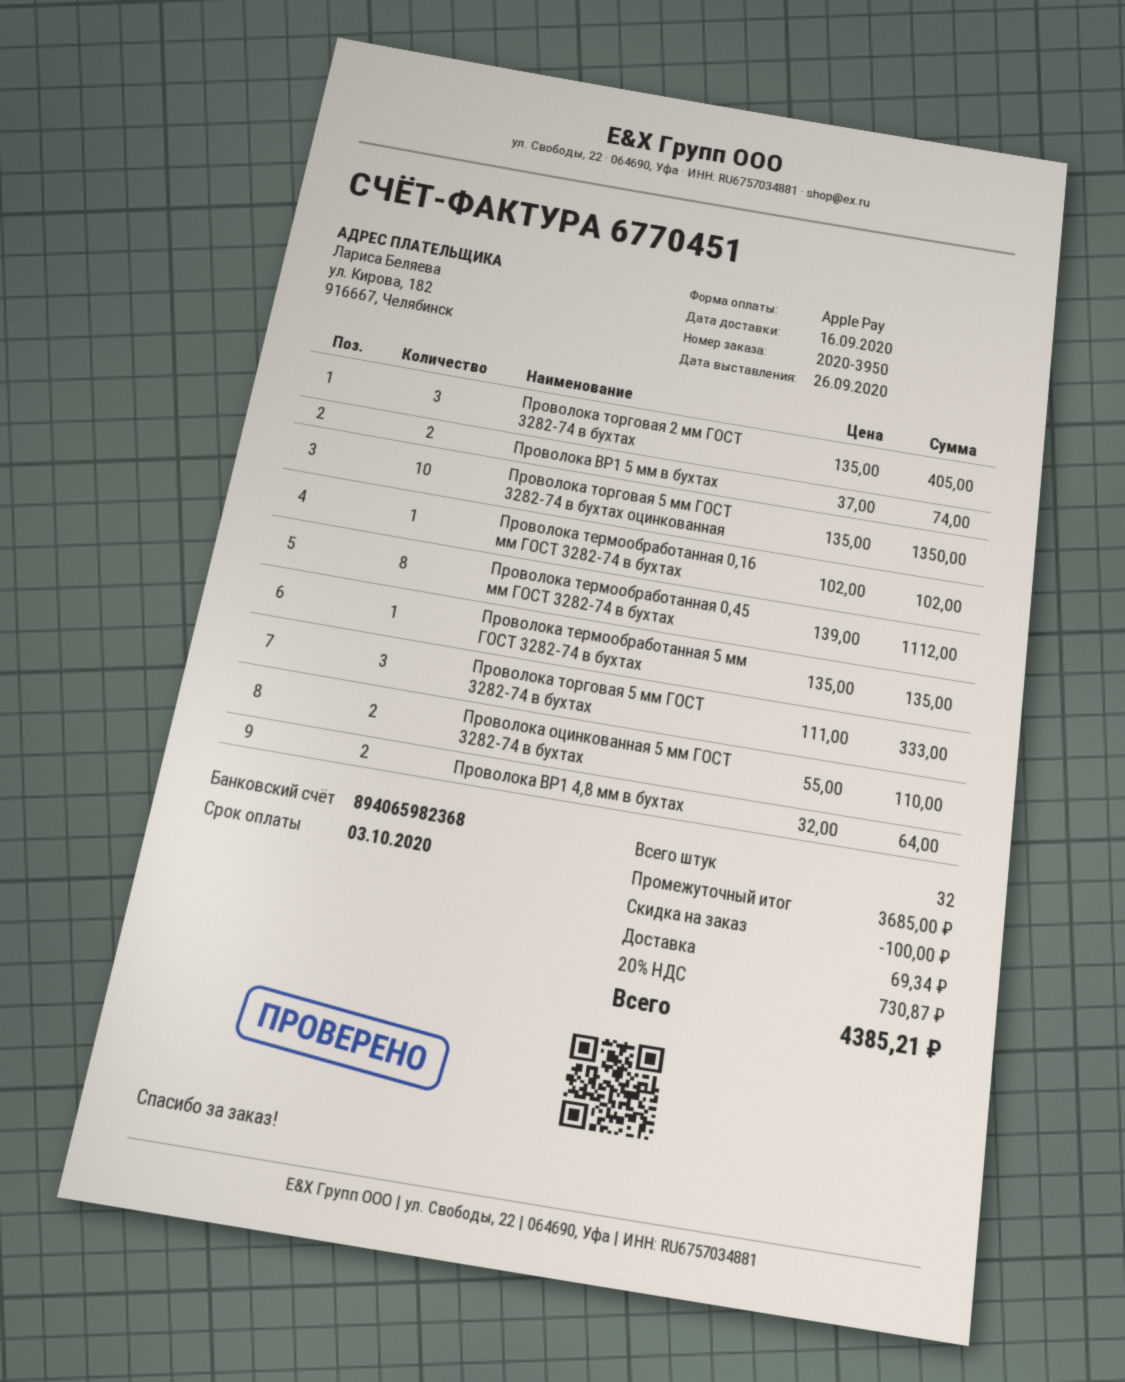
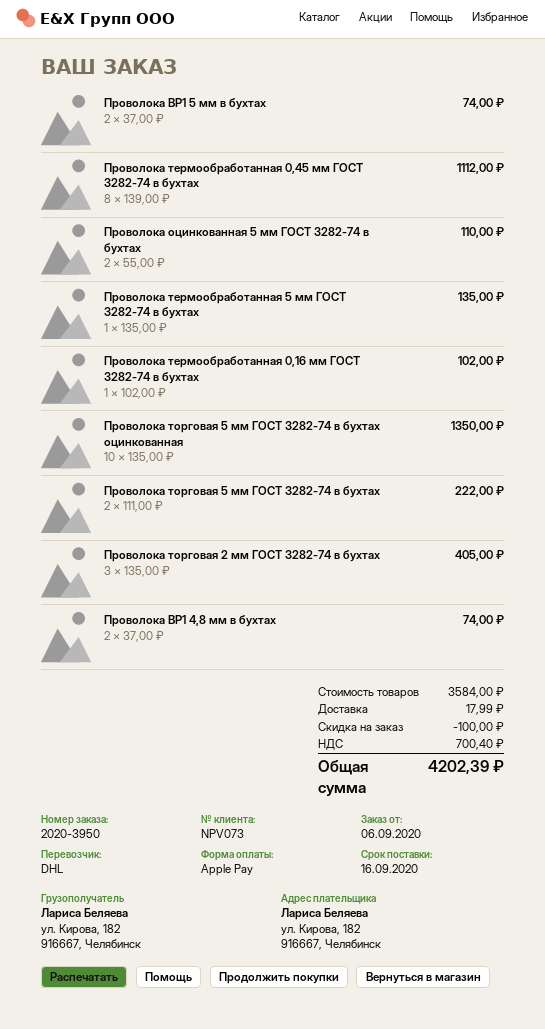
Проволока торговая 5 мм ГОСТ 3282-74 в бухтах: 3 x 111.00 = 333.00 -> 2 x 111.00 = 222.00
Проволока ВР1 4,8 мм в бухтах: 2 x 32.00 = 64.00 -> 2 x 37.00 = 74.00
subtotal: 3685.00 -> 3584.00
shipping: 69.34 -> 17.99
tax: 730.87 -> 700.40
total: 4385.21 -> 4202.39

